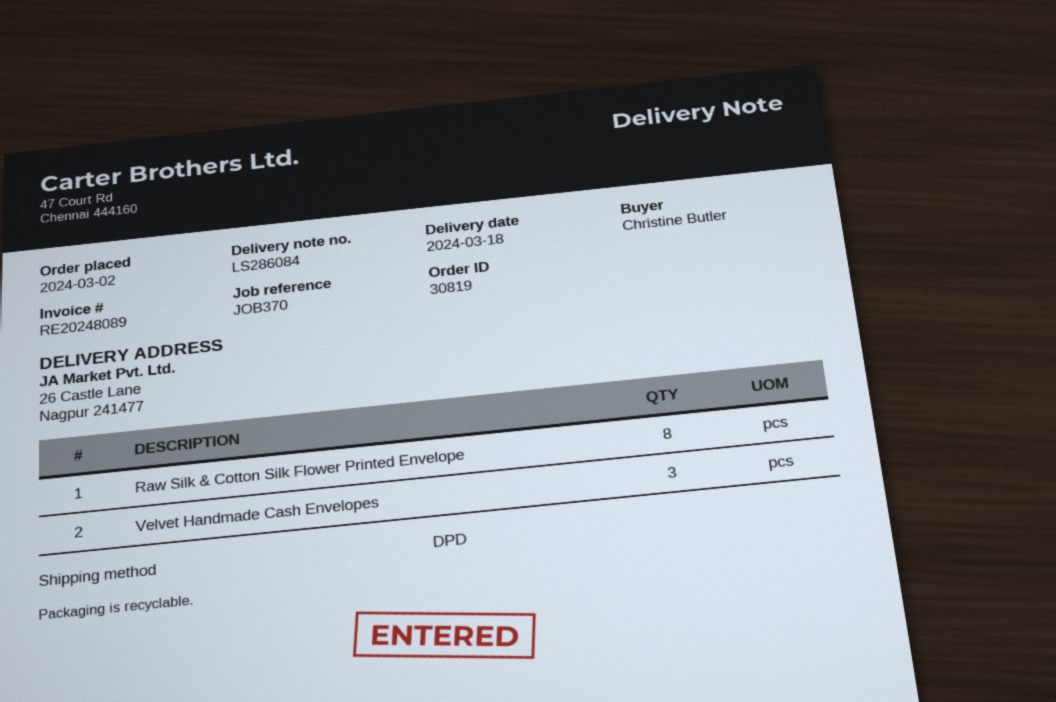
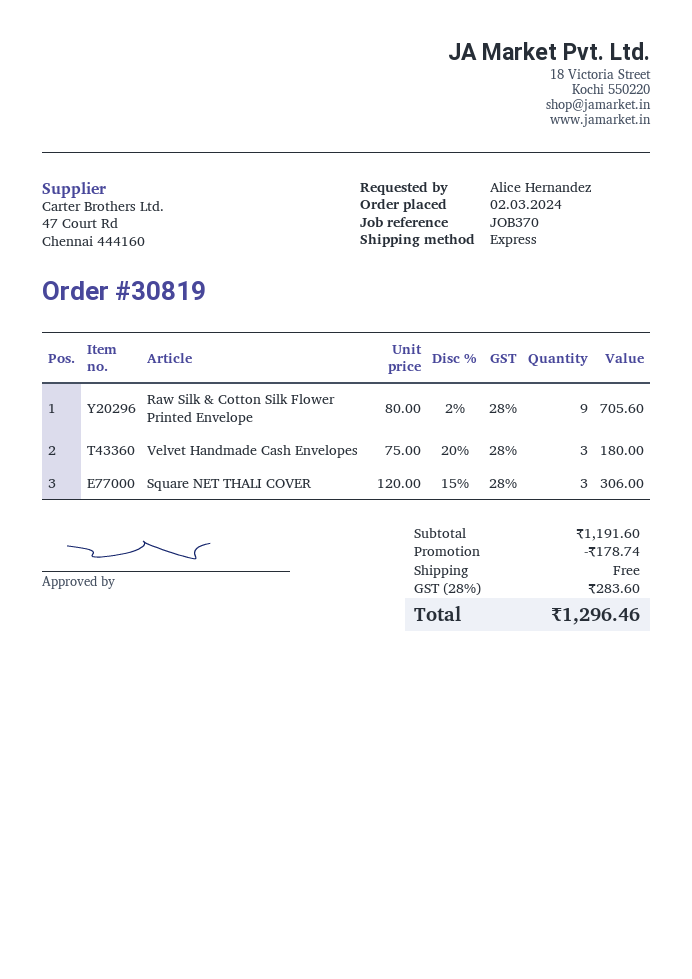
ordered by: Christine Butler -> Alice Hernandez
shipping method: DPD -> express
Raw Silk & Cotton Silk Flower Printed Envelope: 8 -> 9
Square NET THALI COVER: none -> 3

